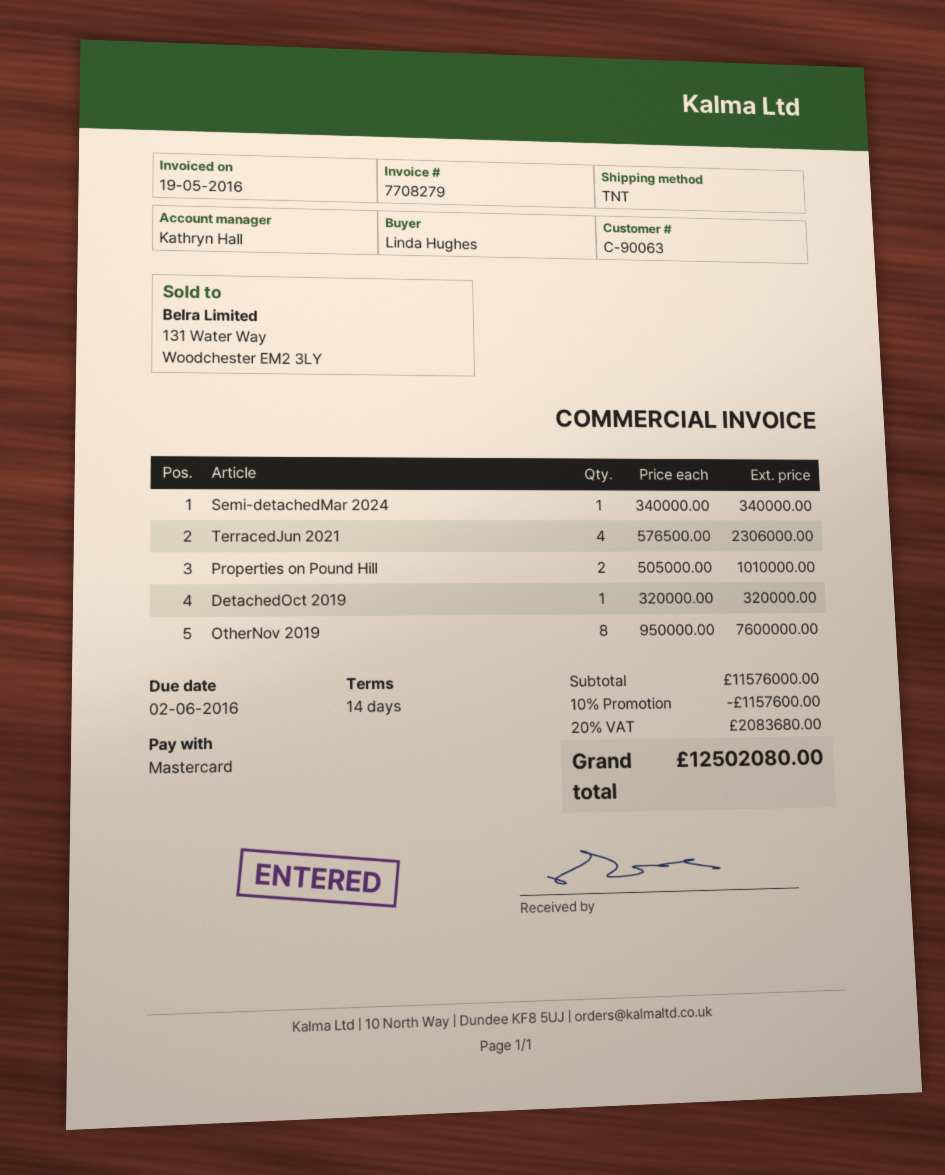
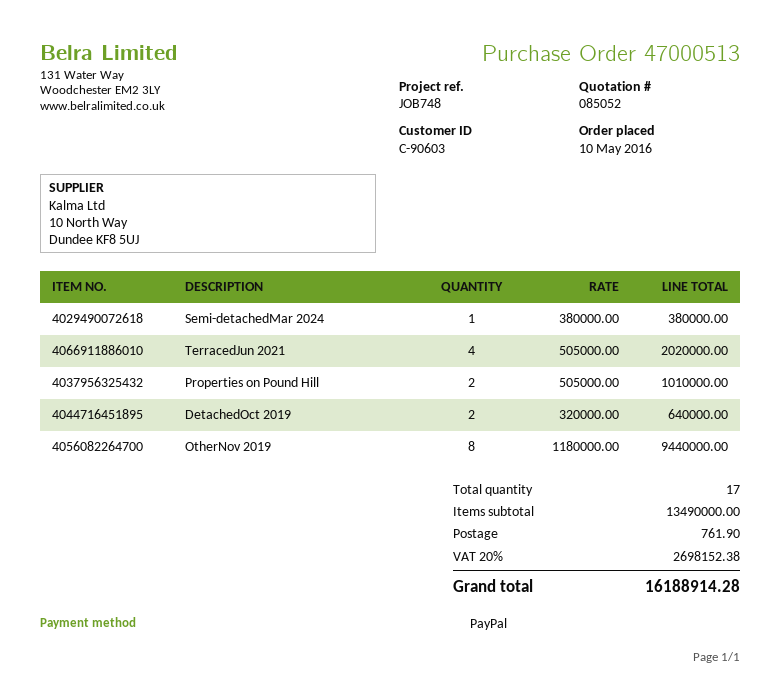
customer number: C-90063 -> C-90603
payment method: Mastercard -> PayPal
Semi-detachedMar 2024: 1 x 340000.00 = 340000.00 -> 1 x 380000.00 = 380000.00
TerracedJun 2021: 4 x 576500.00 = 2306000.00 -> 4 x 505000.00 = 2020000.00
DetachedOct 2019: 1 x 320000.00 = 320000.00 -> 2 x 320000.00 = 640000.00
OtherNov 2019: 8 x 950000.00 = 7600000.00 -> 8 x 1180000.00 = 9440000.00
subtotal: 11576000.00 -> 13490000.00
discount: 10% = 1157600.00 -> none
shipping: none -> 761.90
tax: 20% = 2083680.00 -> 20% = 2698152.38
total: 12502080.00 -> 16188914.28

